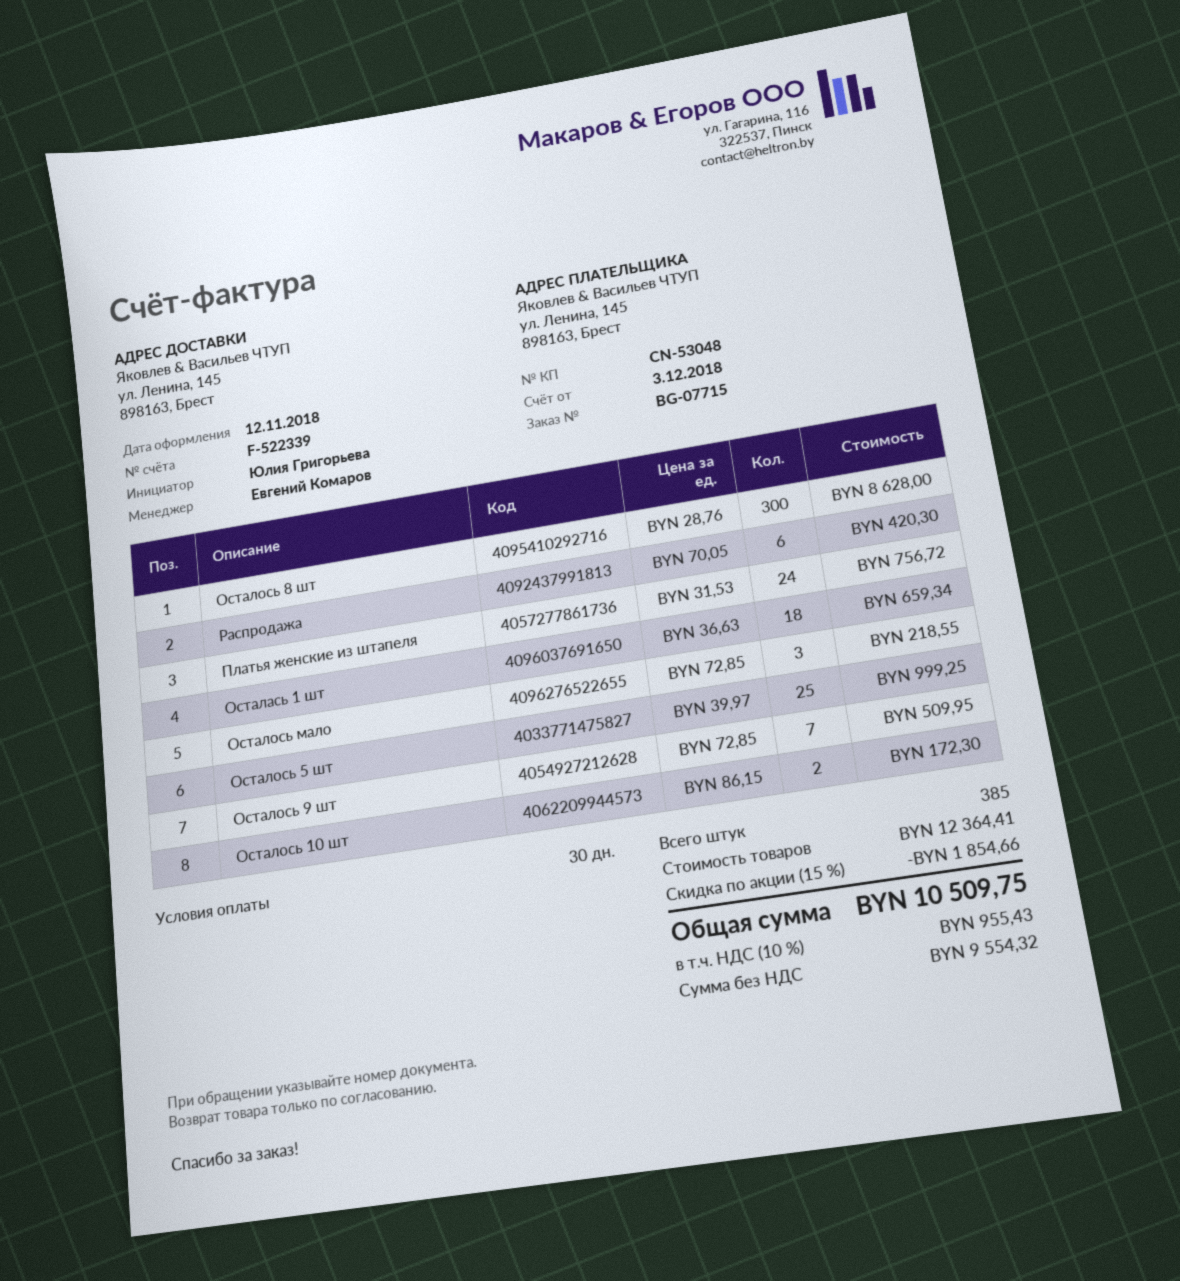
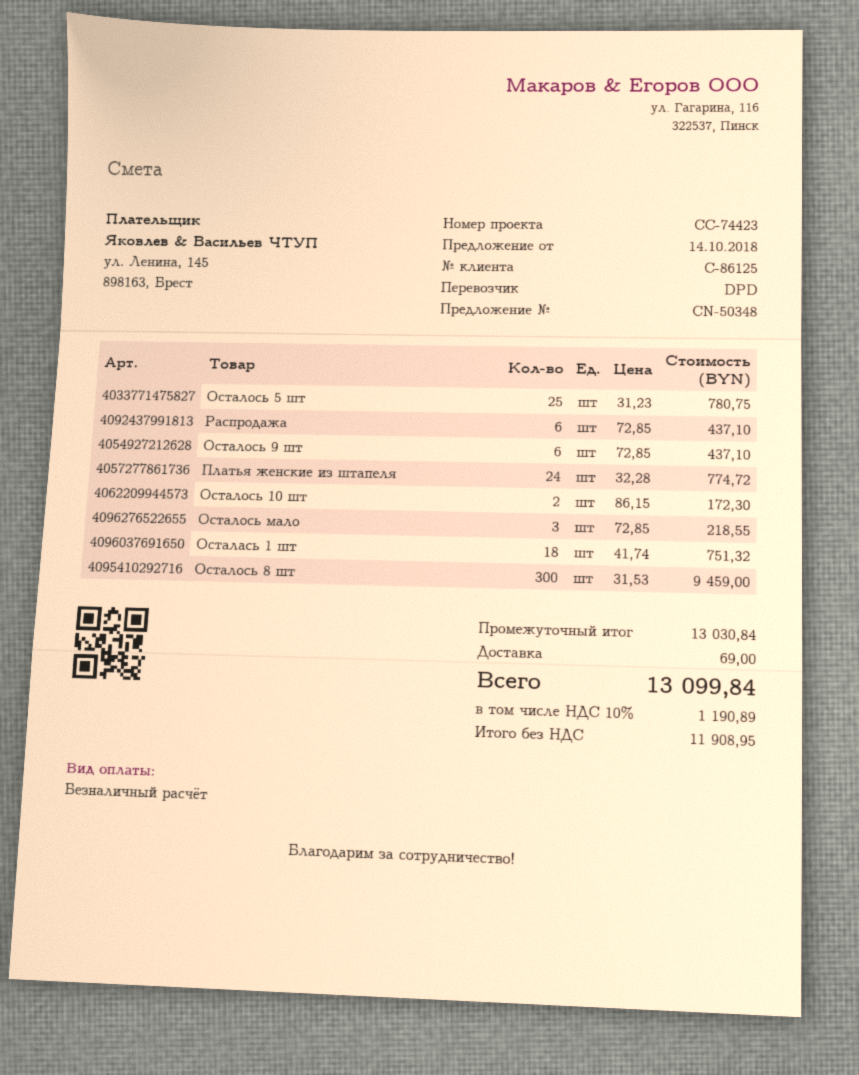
quote number: CN-53048 -> CN-50348
Осталось 8 шт: 300 x 28.76 = 8628.00 -> 300 x 31.53 = 9459.00
Распродажа: 6 x 70.05 = 420.30 -> 6 x 72.85 = 437.10
Платья женские из штапеля: 24 x 31.53 = 756.72 -> 24 x 32.28 = 774.72
Осталась 1 шт: 18 x 36.63 = 659.34 -> 18 x 41.74 = 751.32
Осталось 5 шт: 25 x 39.97 = 999.25 -> 25 x 31.23 = 780.75
Осталось 9 шт: 7 x 72.85 = 509.95 -> 6 x 72.85 = 437.10
subtotal: 12364.41 -> 13030.84
discount: 15% = 1854.66 -> none
shipping: none -> 69.00
net: 9554.32 -> 11908.95
tax: 10% = 955.43 -> 10% = 1190.89
total: 10509.75 -> 13099.84

